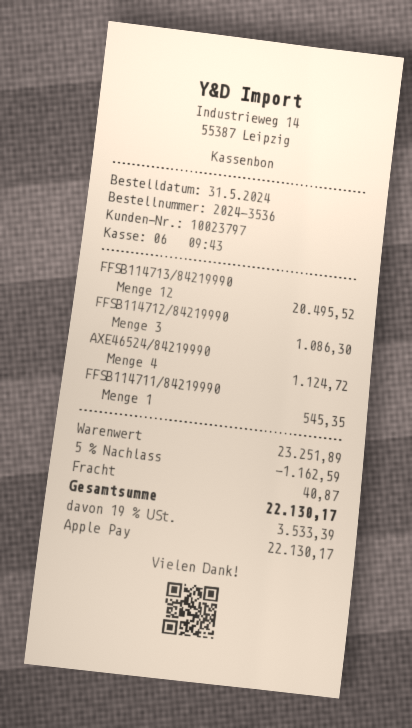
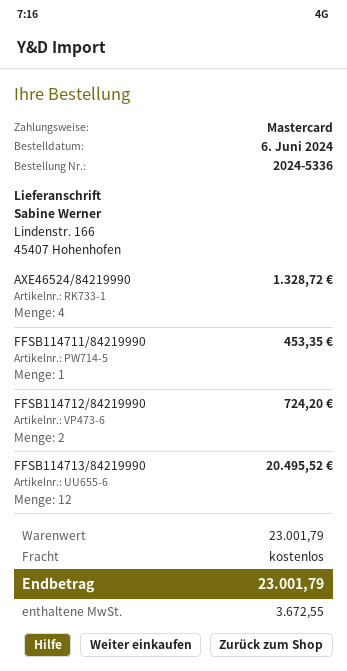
order number: 2024-3536 -> 2024-5336
order date: 2024-05-31 -> 2024-06-06
payment method: Apple Pay -> Mastercard
FFSB114712/84219990: 3 for 1086.30 -> 2 for 724.20
AXE46524/84219990: 4 for 1124.72 -> 4 for 1328.72
FFSB114711/84219990: 1 for 545.35 -> 1 for 453.35
subtotal: 23251.89 -> 23001.79
discount: 5% = 1162.59 -> none
shipping: 40.87 -> 0.00
tax: 3533.39 -> 3672.55
total: 22130.17 -> 23001.79

